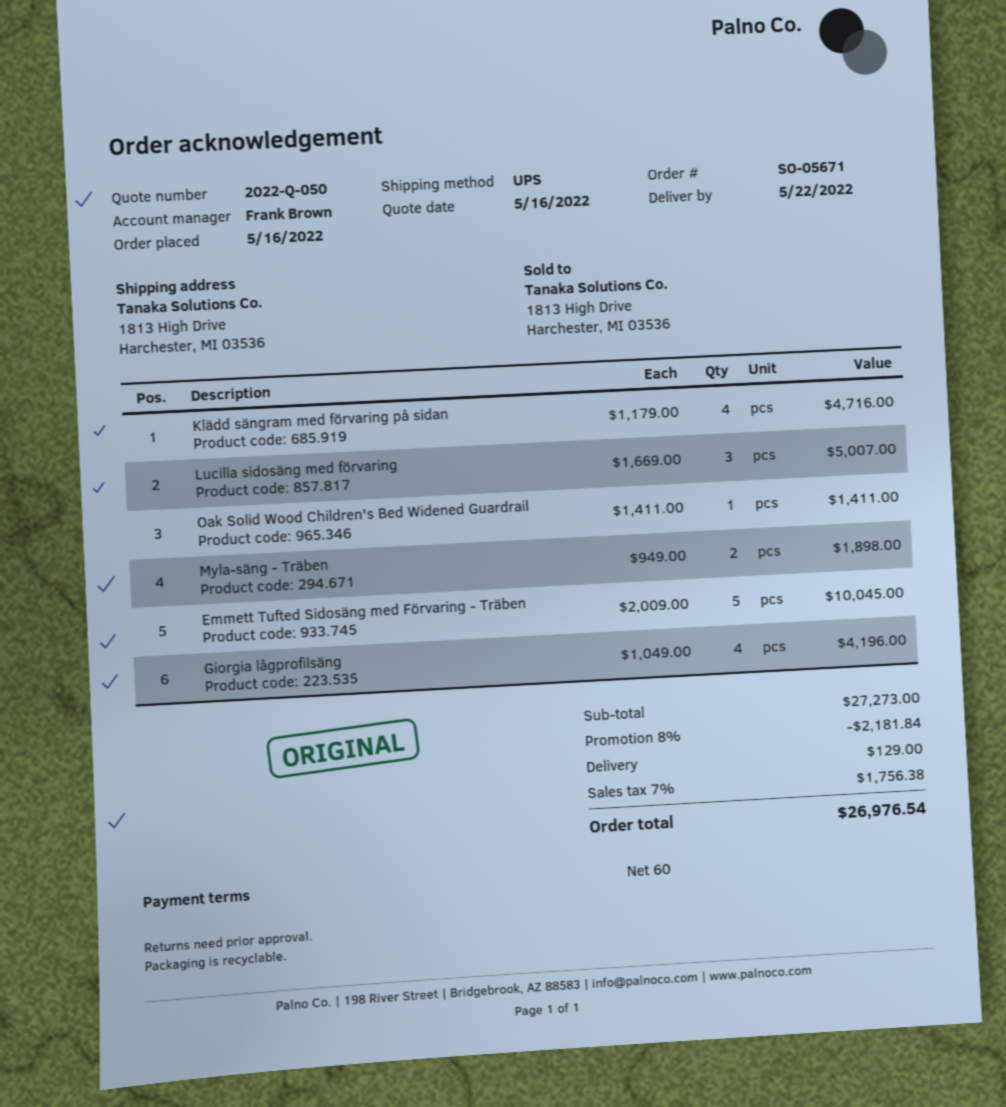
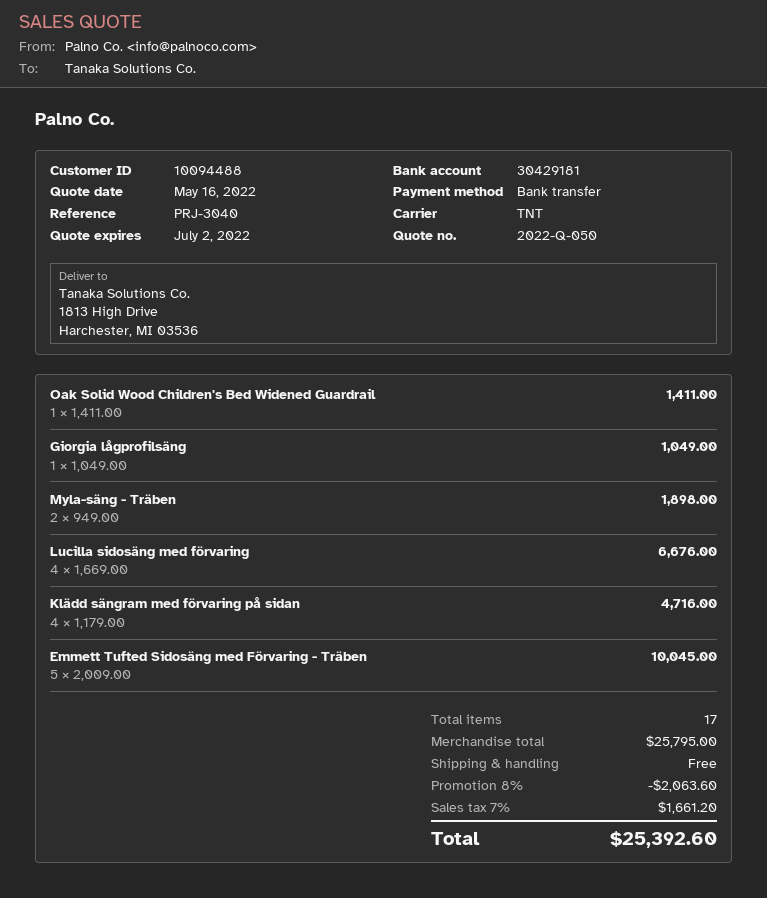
shipping method: UPS -> TNT
Lucilla sidosäng med förvaring: 3 x 1669.00 = 5007.00 -> 4 x 1669.00 = 6676.00
Giorgia lågprofilsäng: 4 x 1049.00 = 4196.00 -> 1 x 1049.00 = 1049.00
subtotal: 27273.00 -> 25795.00
discount: 8% = 2181.84 -> 8% = 2063.60
shipping: 129.00 -> 0.00
tax: 7% = 1756.38 -> 7% = 1661.20
total: 26976.54 -> 25392.60

